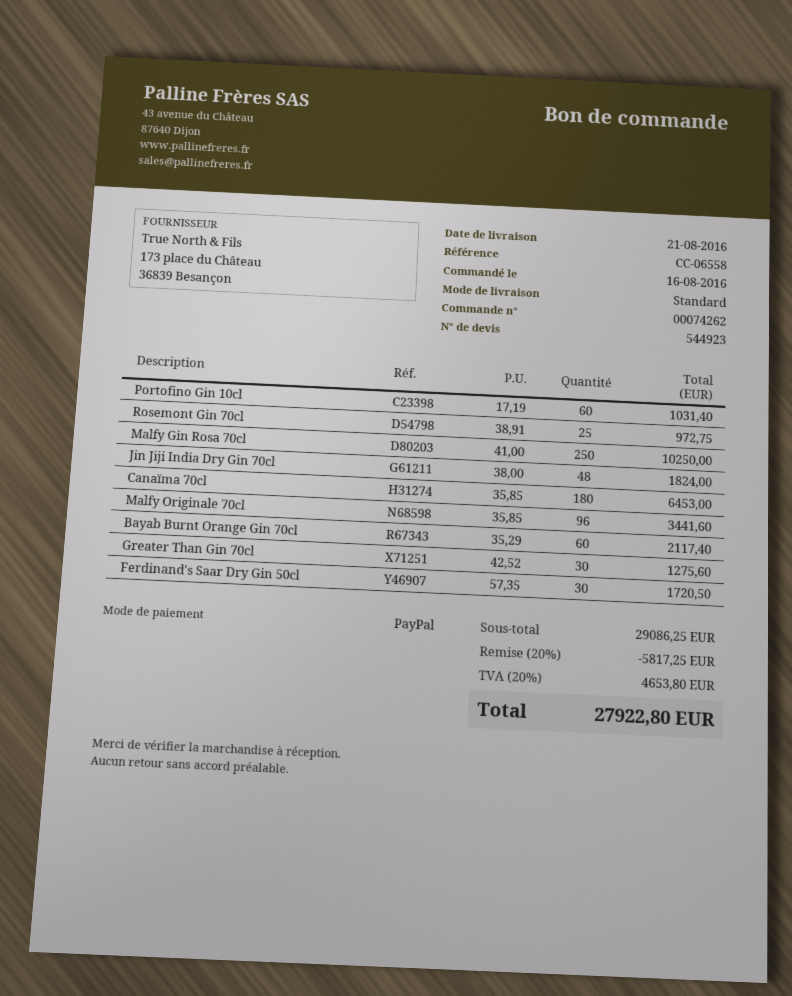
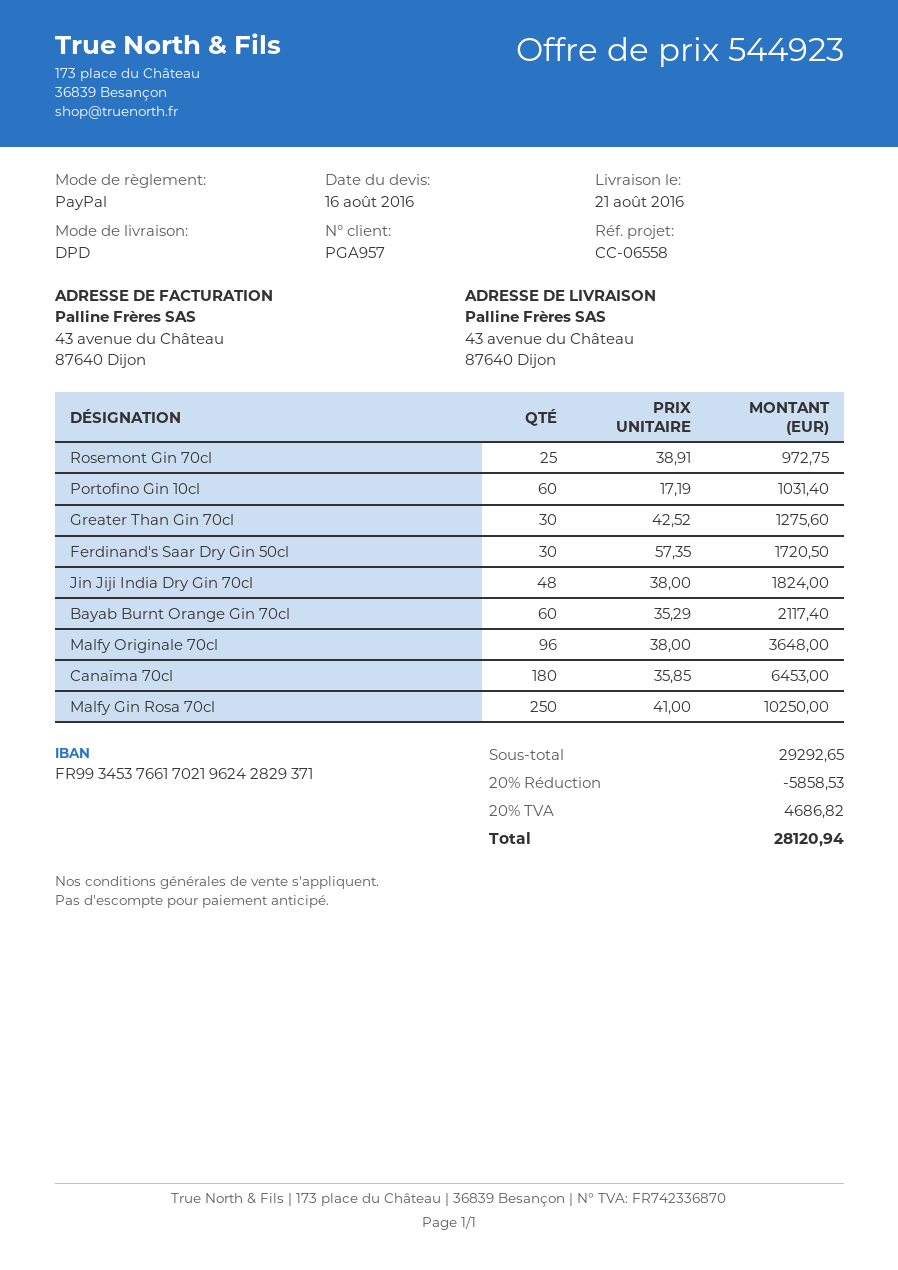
shipping method: standard -> DPD
Malfy Originale 70cl: 96 x 35.85 = 3441.60 -> 96 x 38.00 = 3648.00
subtotal: 29086.25 -> 29292.65
discount: 20% = 5817.25 -> 20% = 5858.53
tax: 20% = 4653.80 -> 20% = 4686.82
total: 27922.80 -> 28120.94

